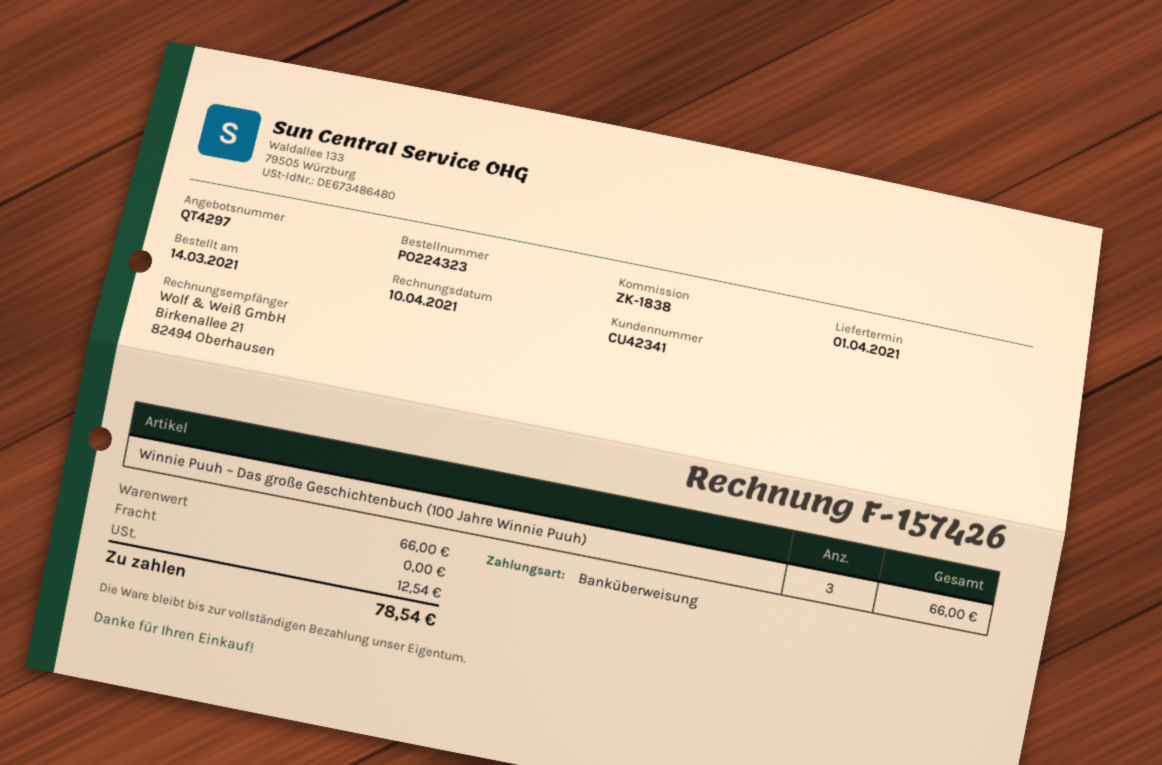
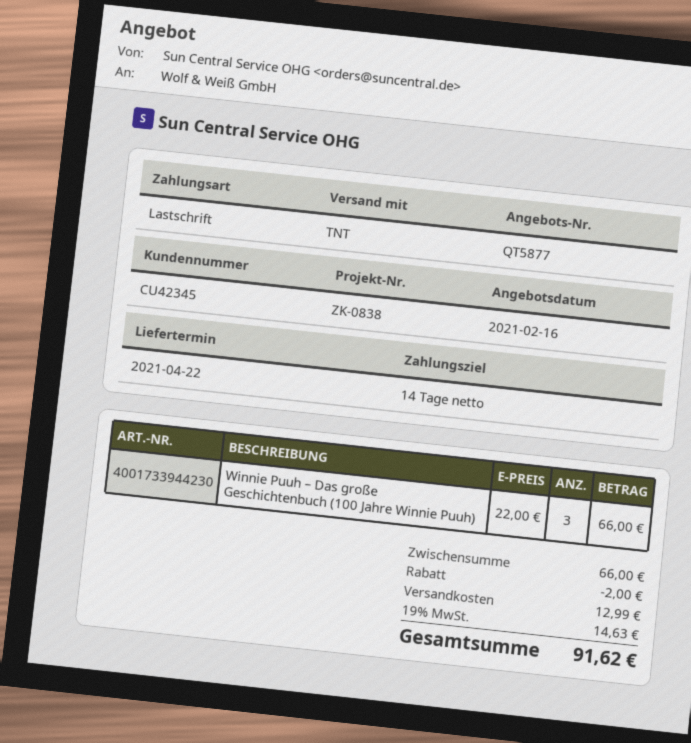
quote number: QT4297 -> QT5877
delivery date: 2021-04-01 -> 2021-04-22
customer number: CU42341 -> CU42345
reference: ZK-1838 -> ZK-0838
payment method: bank transfer -> direct debit
discount: none -> 2.00
shipping: 0.00 -> 12.99
tax: 12.54 -> 14.63
total: 78.54 -> 91.62

